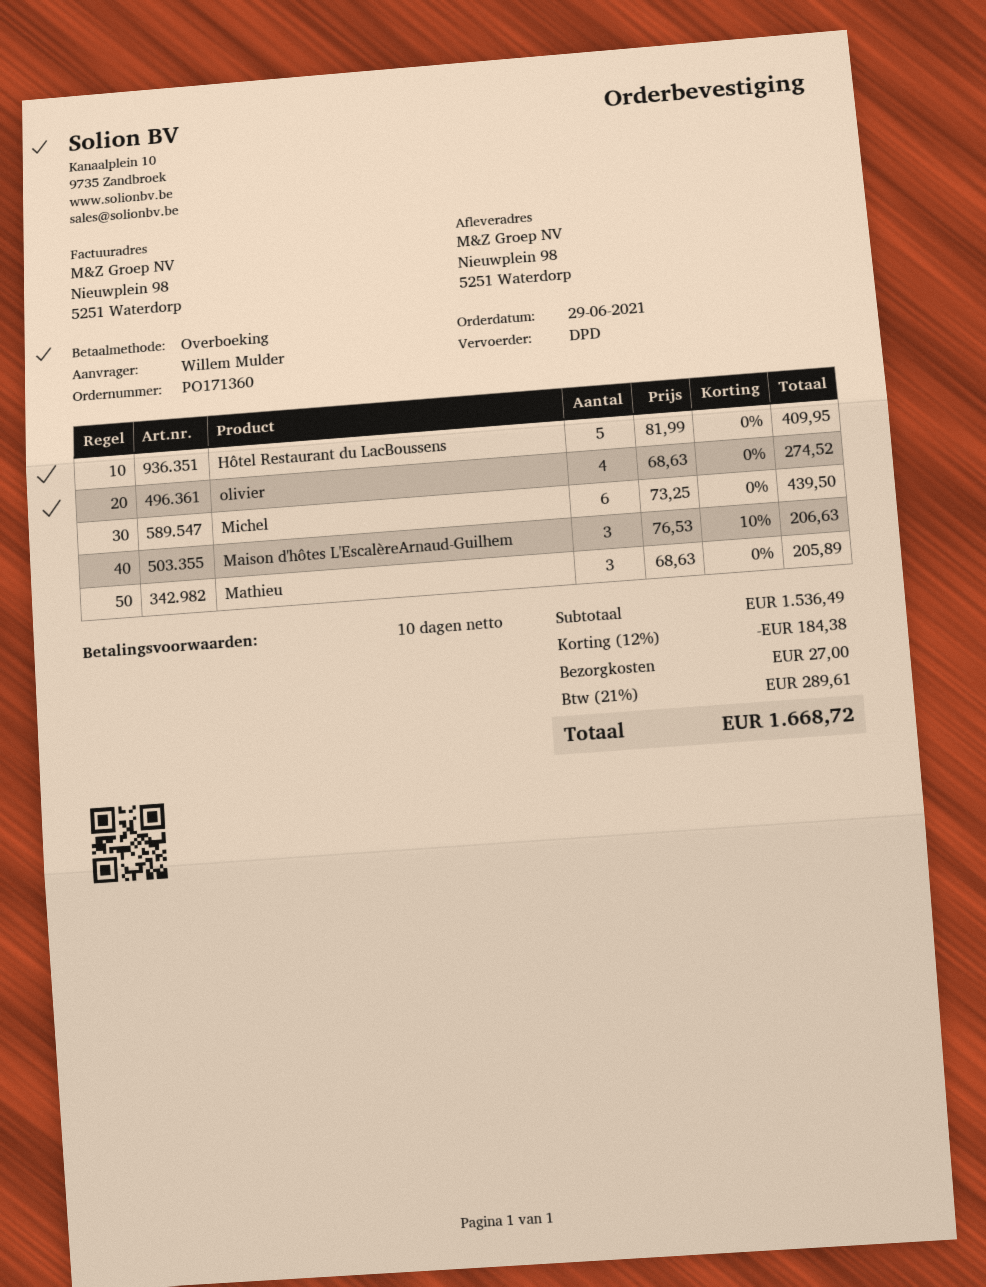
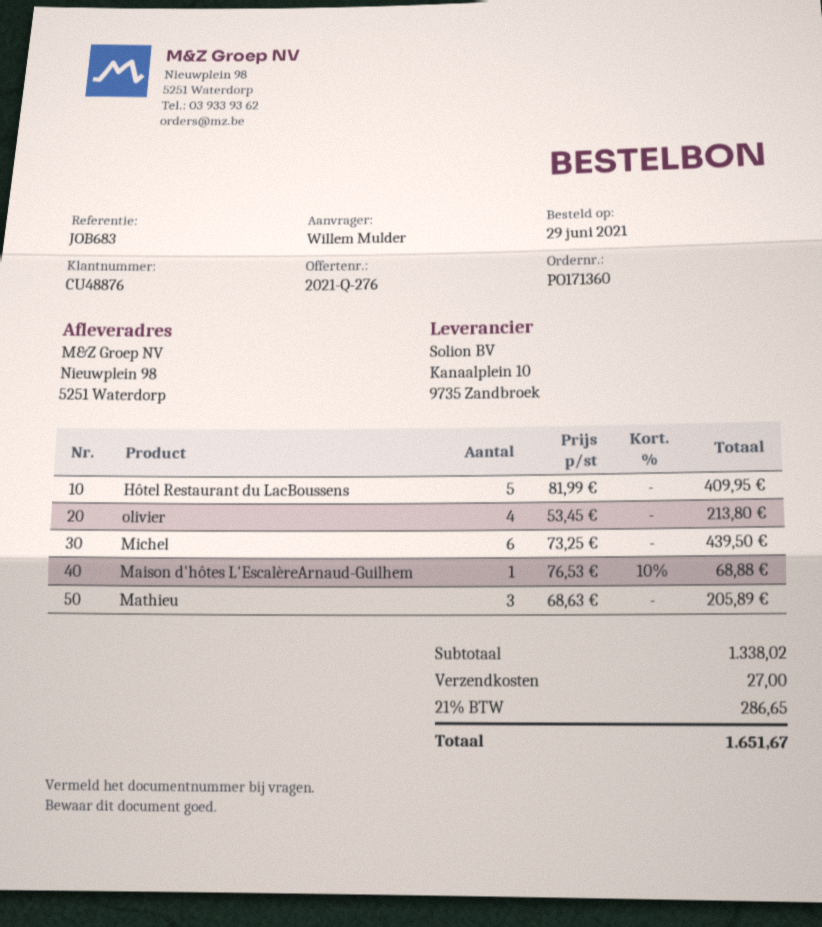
olivier: 4 x 68.63 = 274.52 -> 4 x 53.45 = 213.80
Maison d'hôtes L'EscalèreArnaud-Guilhem: 3 x 76.53 - 10% = 206.63 -> 1 x 76.53 - 10% = 68.88
subtotal: 1536.49 -> 1338.02
discount: 12% = 184.38 -> none
tax: 21% = 289.61 -> 21% = 286.65
total: 1668.72 -> 1651.67

